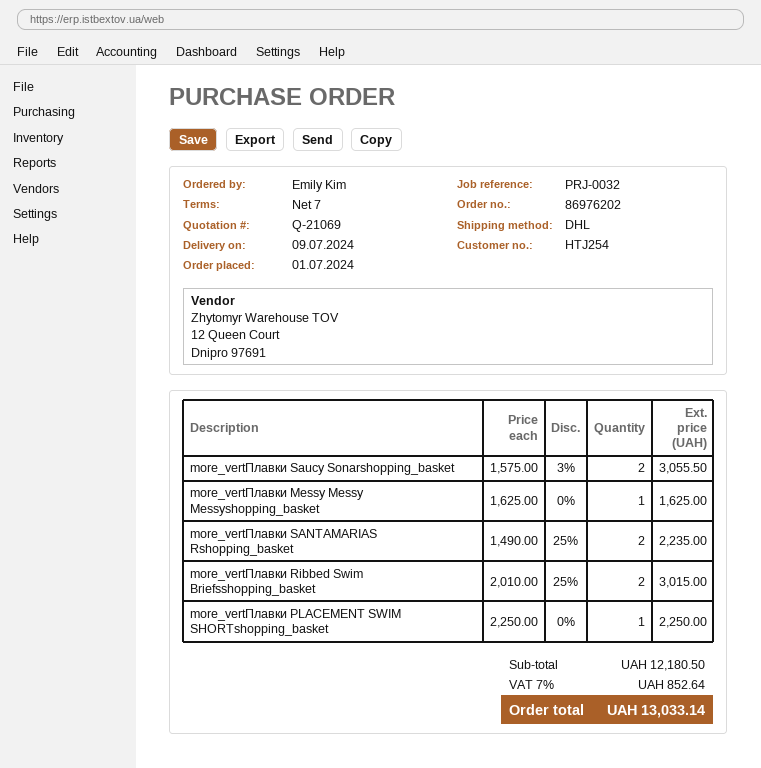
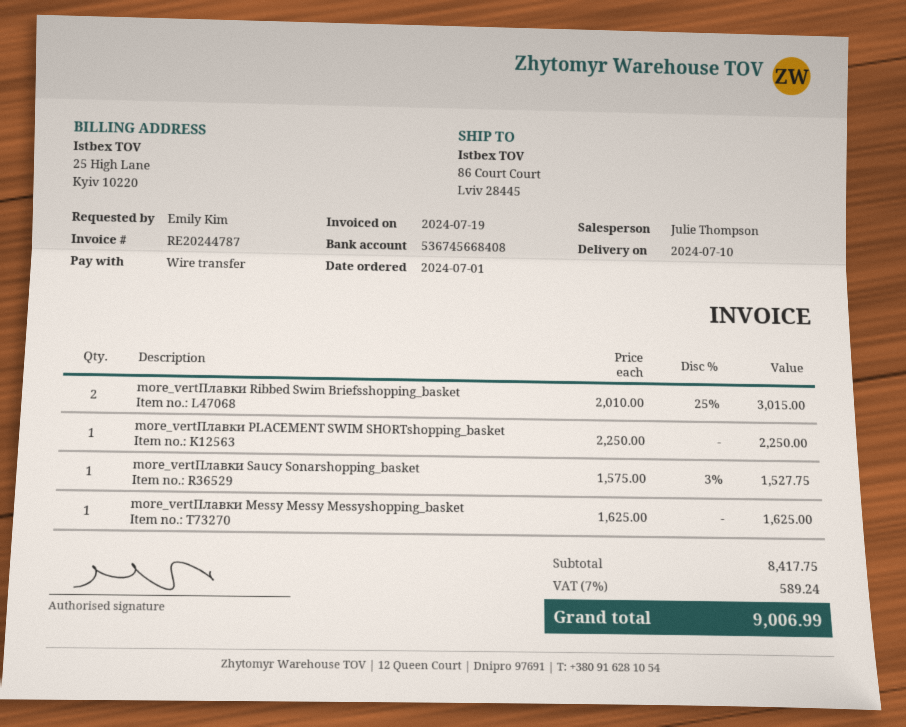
delivery date: 2024-07-09 -> 2024-07-10
more_vertПлавки Saucy Sonarshopping_basket: 2 x 1575.00 - 3% = 3055.50 -> 1 x 1575.00 - 3% = 1527.75
more_vertПлавки SANTAMARIAS Rshopping_basket: 2 x 1490.00 - 25% = 2235.00 -> none
subtotal: 12180.50 -> 8417.75
tax: 7% = 852.64 -> 7% = 589.24
total: 13033.14 -> 9006.99

